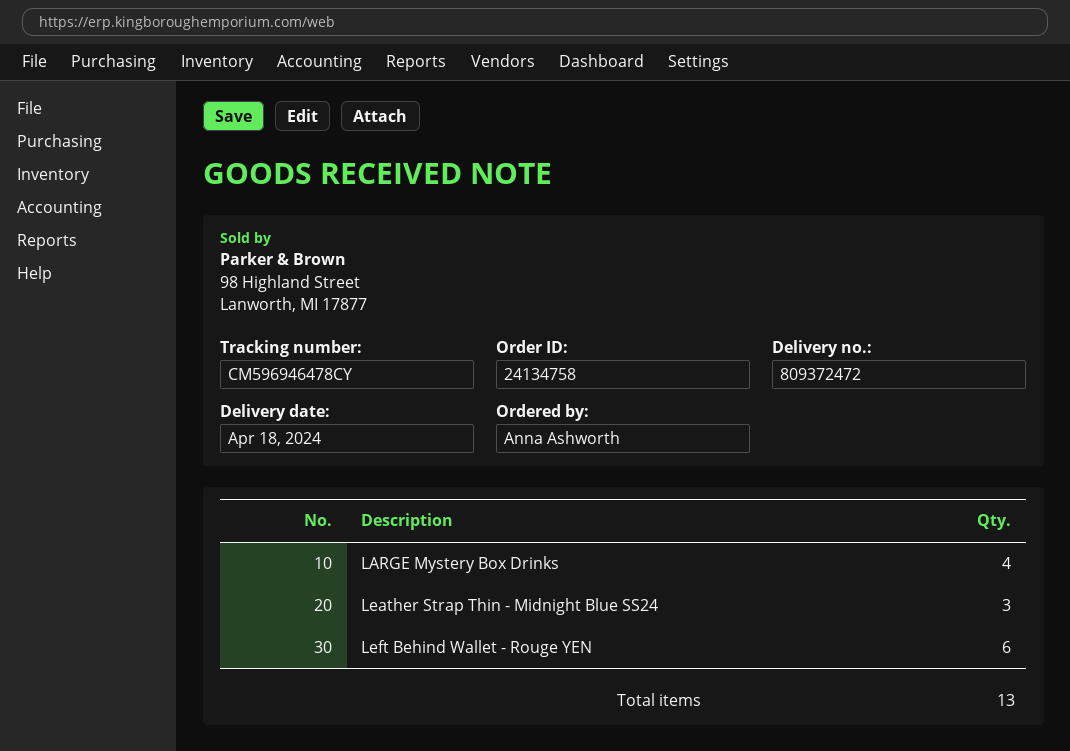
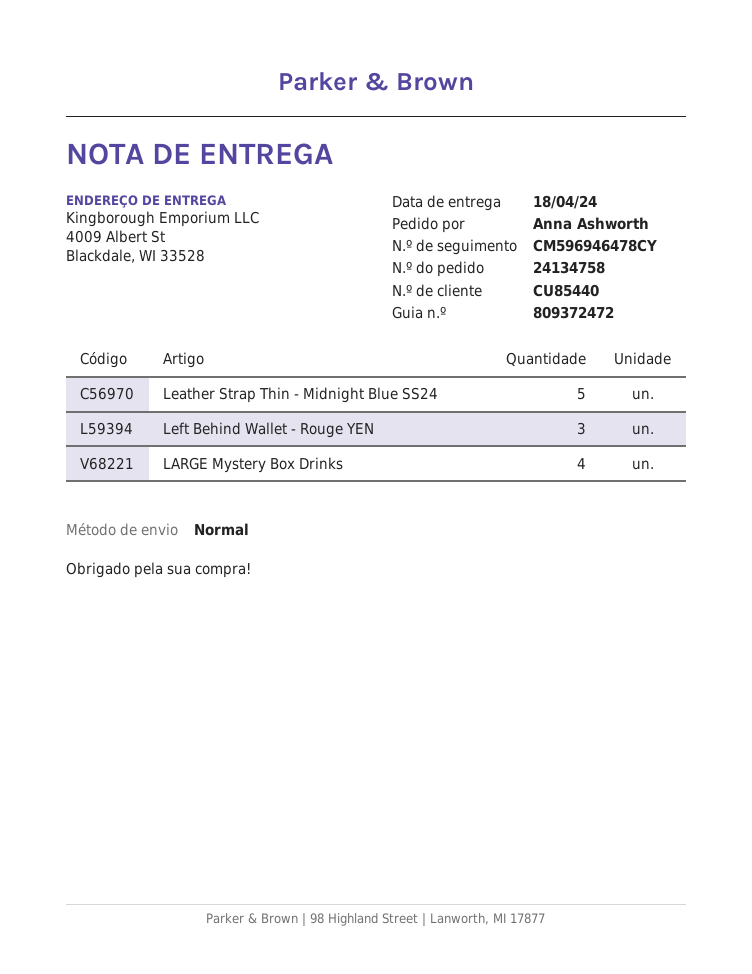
Leather Strap Thin - Midnight Blue SS24: 3 -> 5
Left Behind Wallet - Rouge YEN: 6 -> 3

